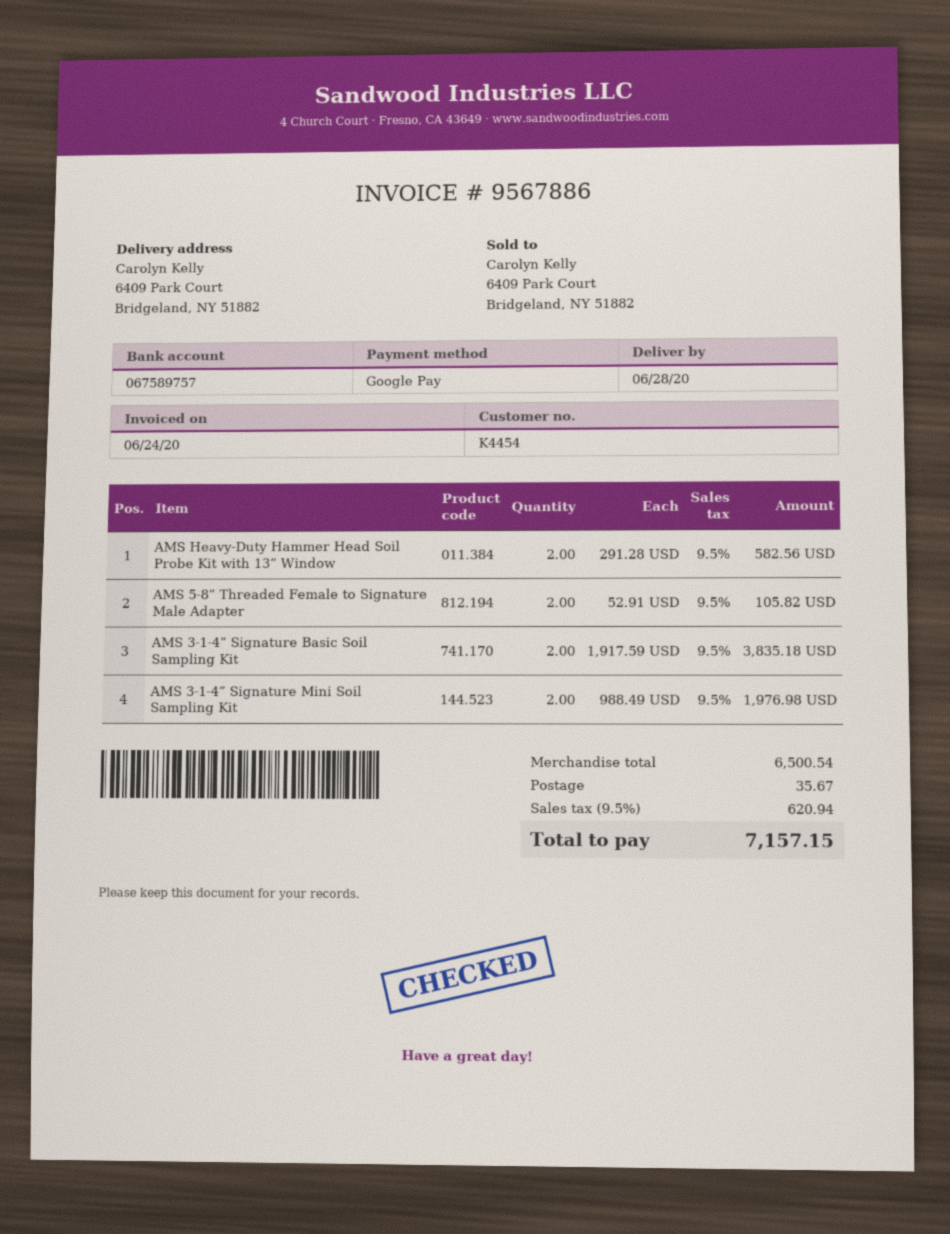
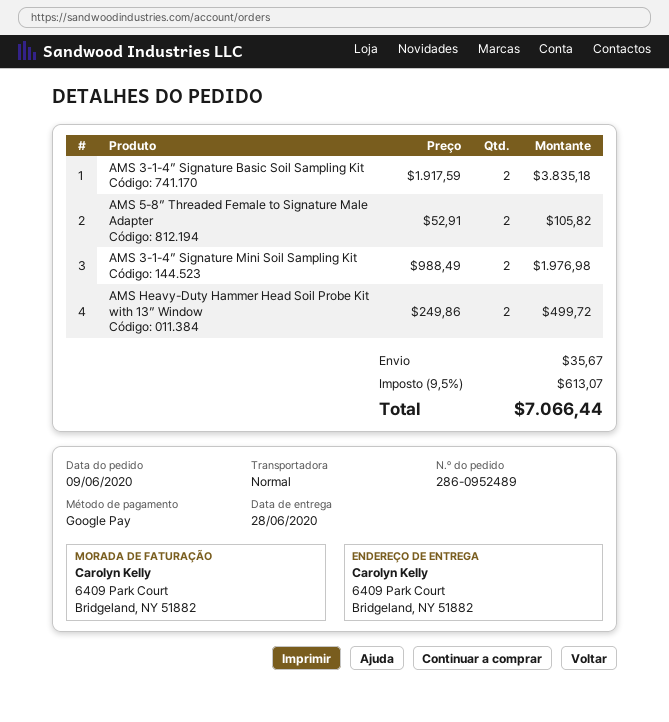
AMS Heavy-Duty Hammer Head Soil Probe Kit with 13” Window: 2 x 291.28 = 582.56 -> 2 x 249.86 = 499.72
tax: 9.5% = 620.94 -> 9.5% = 613.07
total: 7157.15 -> 7066.44

